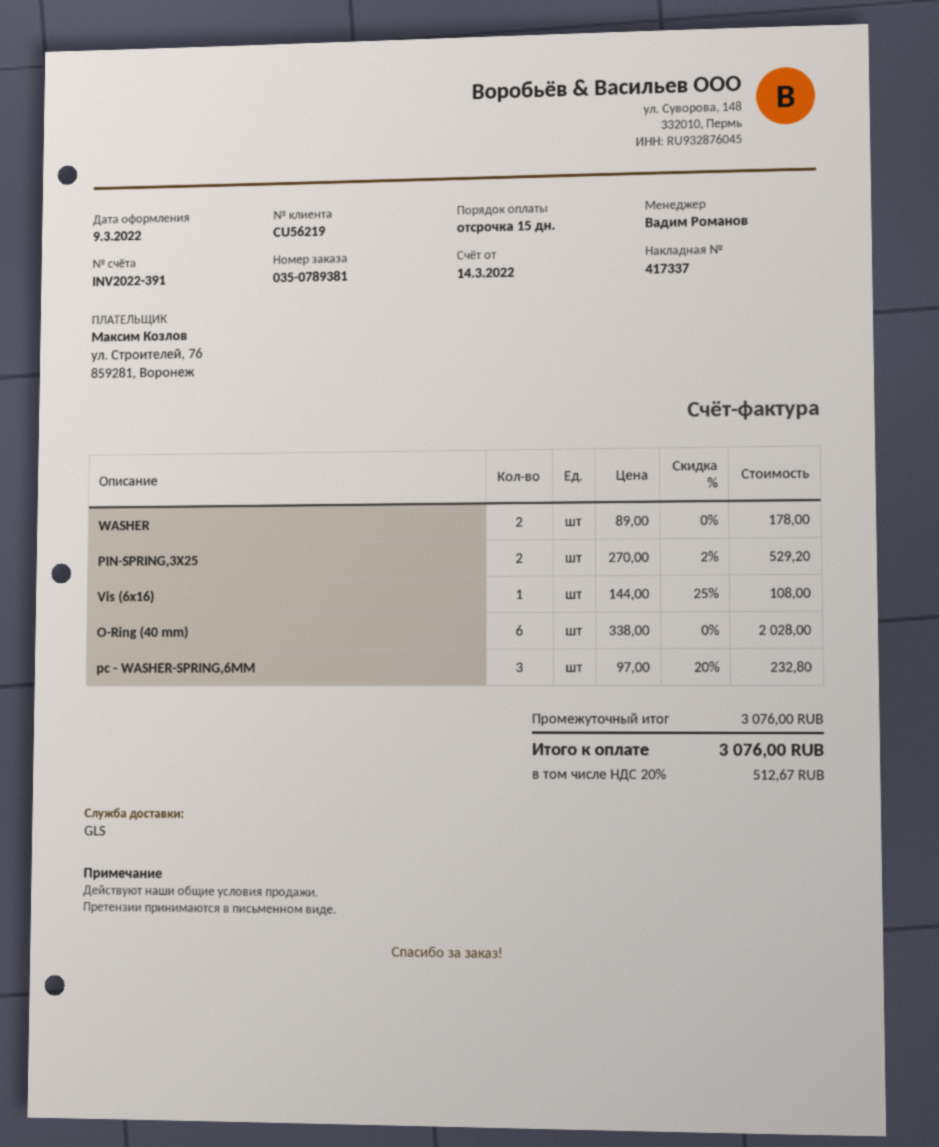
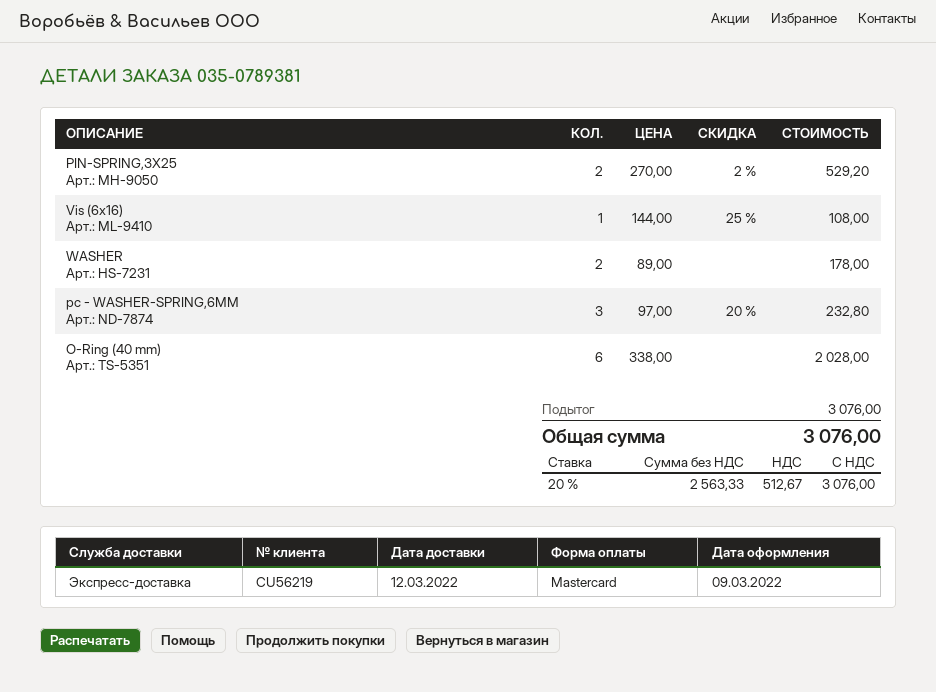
shipping method: GLS -> express

